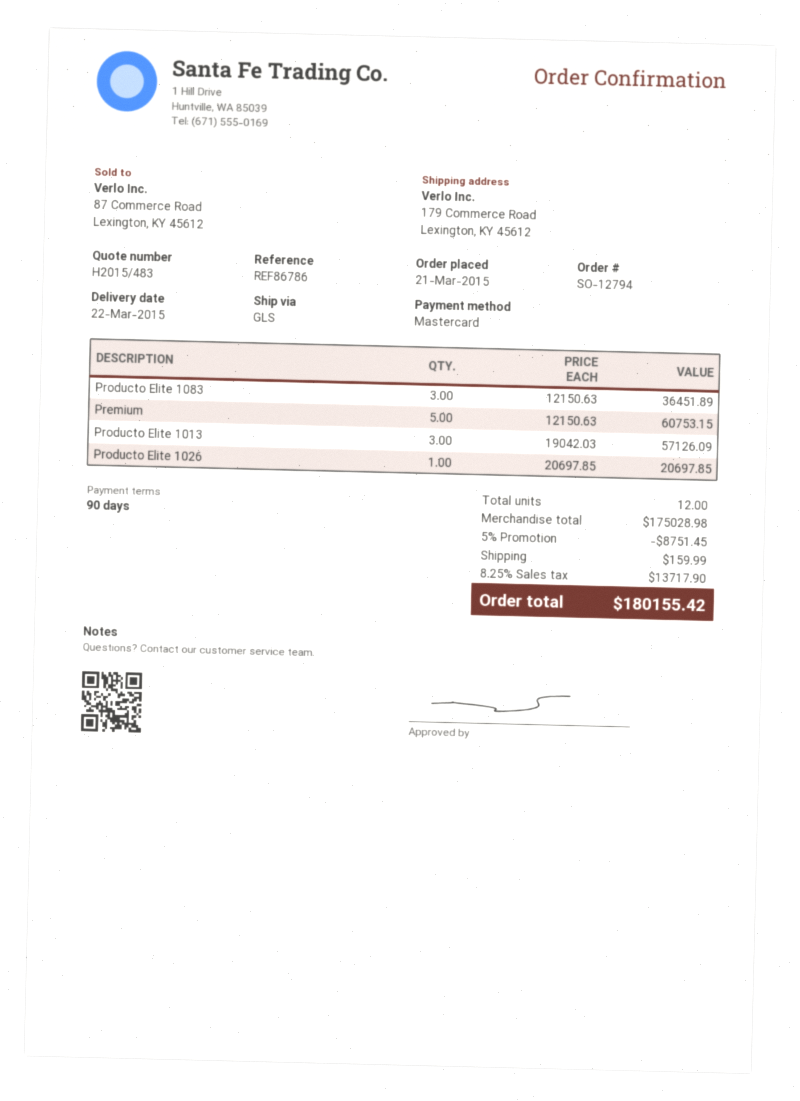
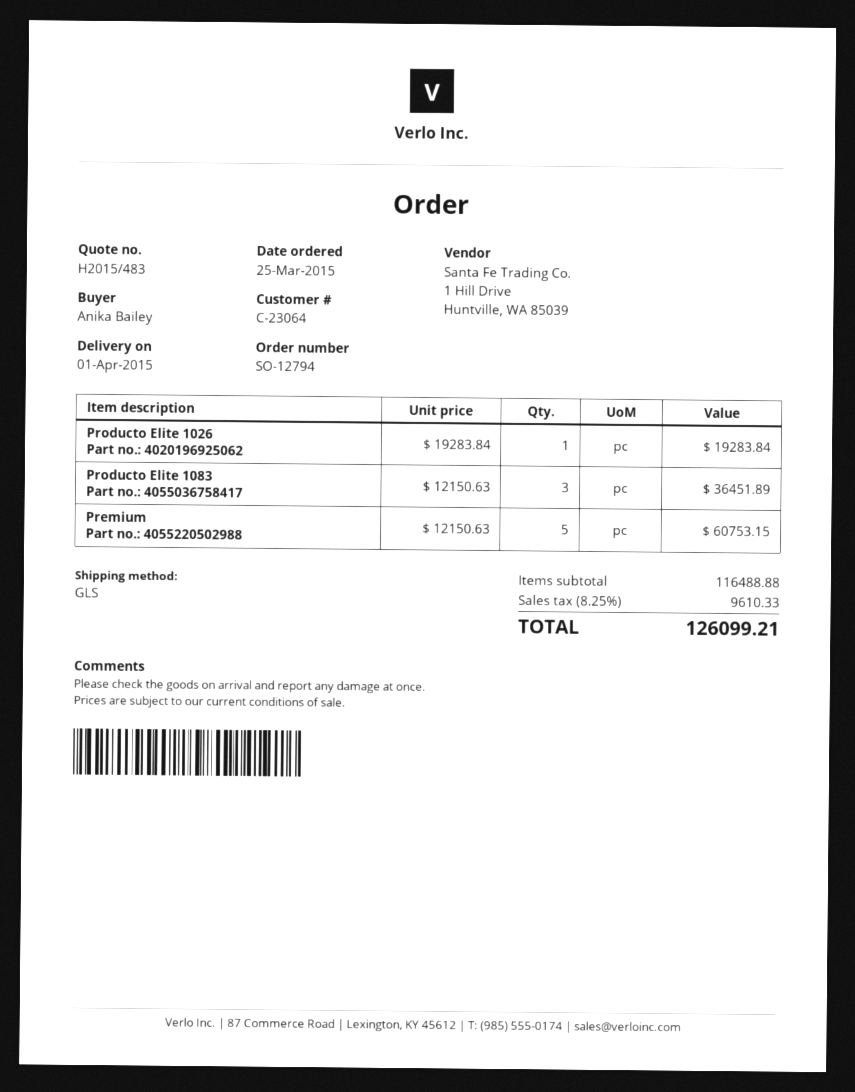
order date: 2015-03-21 -> 2015-03-25
delivery date: 2015-03-22 -> 2015-04-01
Producto Elite 1013: 3 x 19042.03 = 57126.09 -> none
Producto Elite 1026: 1 x 20697.85 = 20697.85 -> 1 x 19283.84 = 19283.84
subtotal: 175028.98 -> 116488.88
discount: 5% = 8751.45 -> none
shipping: 159.99 -> none
tax: 8.25% = 13717.90 -> 8.25% = 9610.33
total: 180155.42 -> 126099.21

